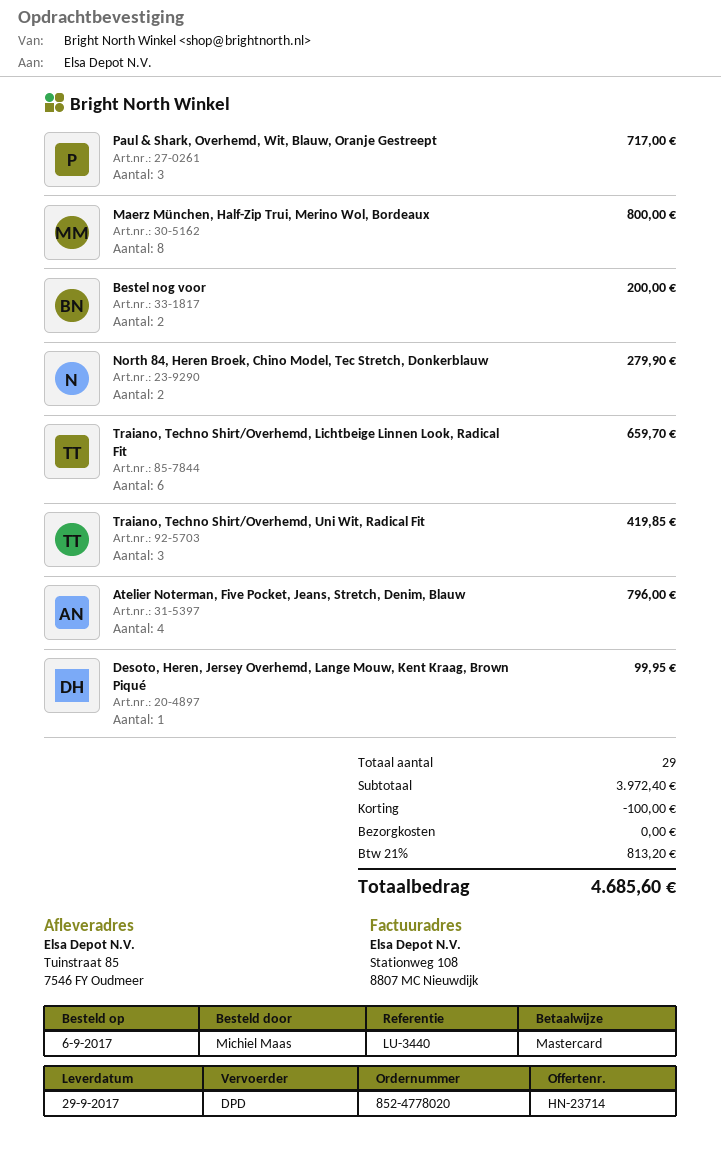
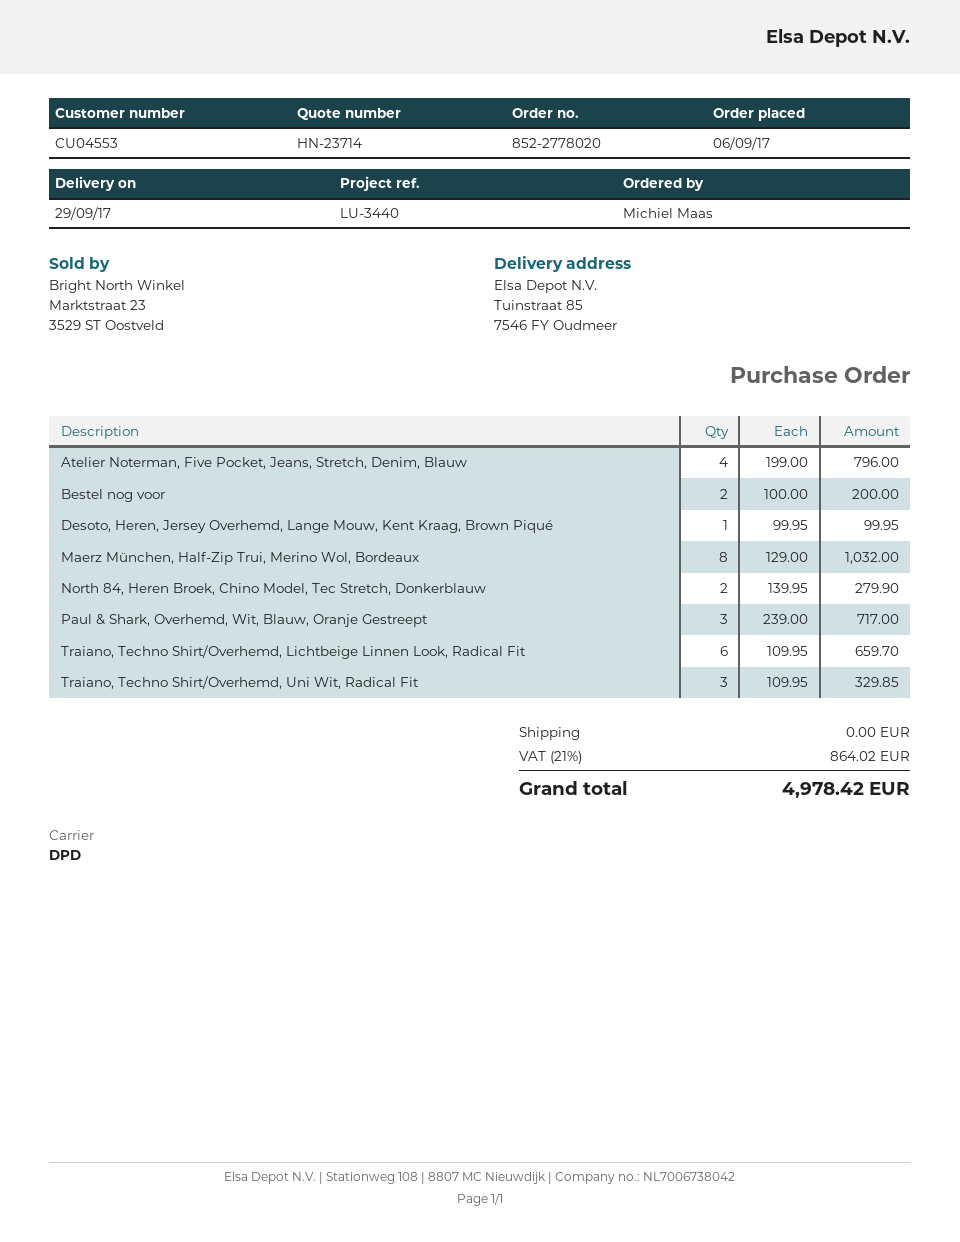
order number: 852-4778020 -> 852-2778020
Maerz München, Half-Zip Trui, Merino Wol, Bordeaux: 8 for 800.00 -> 8 for 1032.00
Traiano, Techno Shirt/Overhemd, Uni Wit, Radical Fit: 3 for 419.85 -> 3 for 329.85
discount: 100.00 -> none
tax: 21% = 813.20 -> 21% = 864.02
total: 4685.60 -> 4978.42

